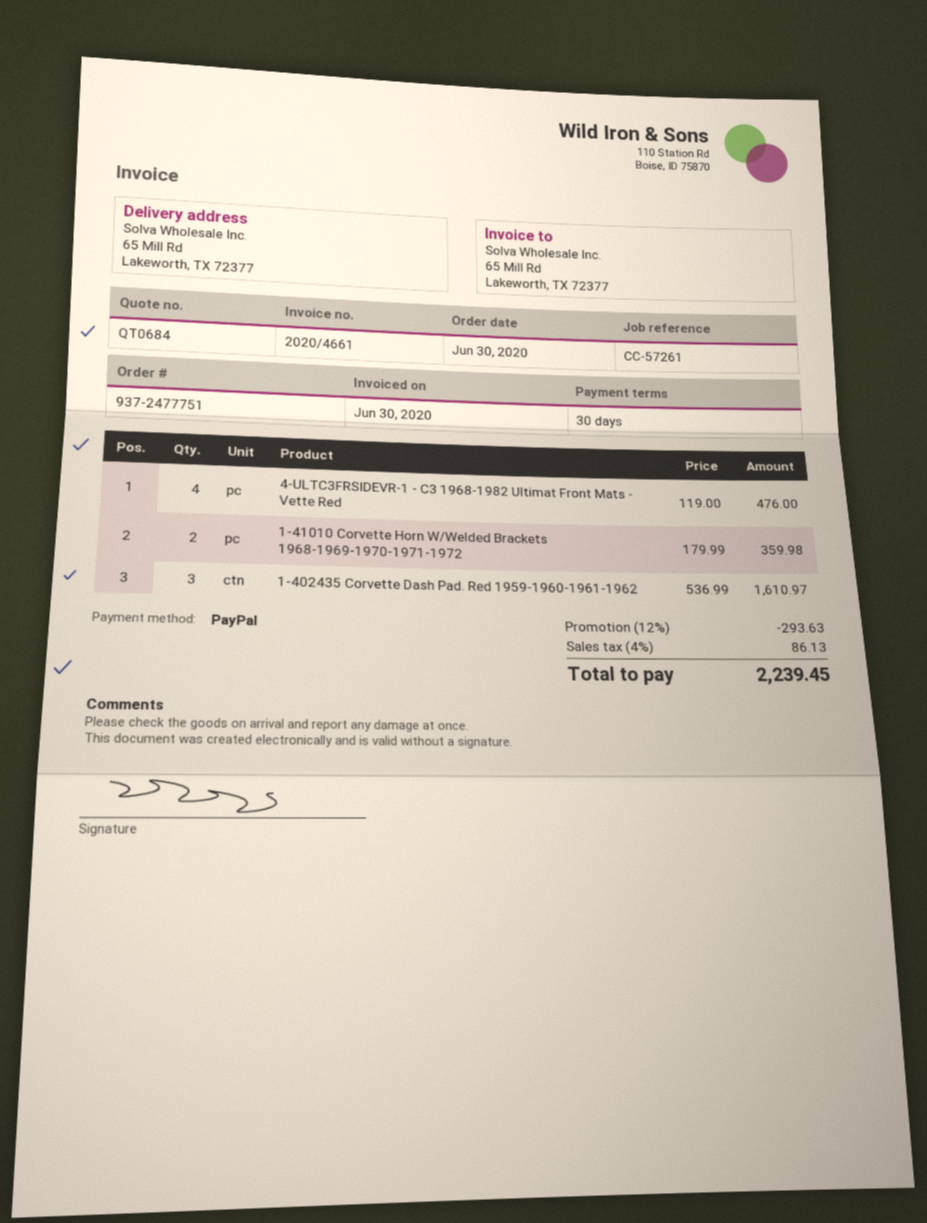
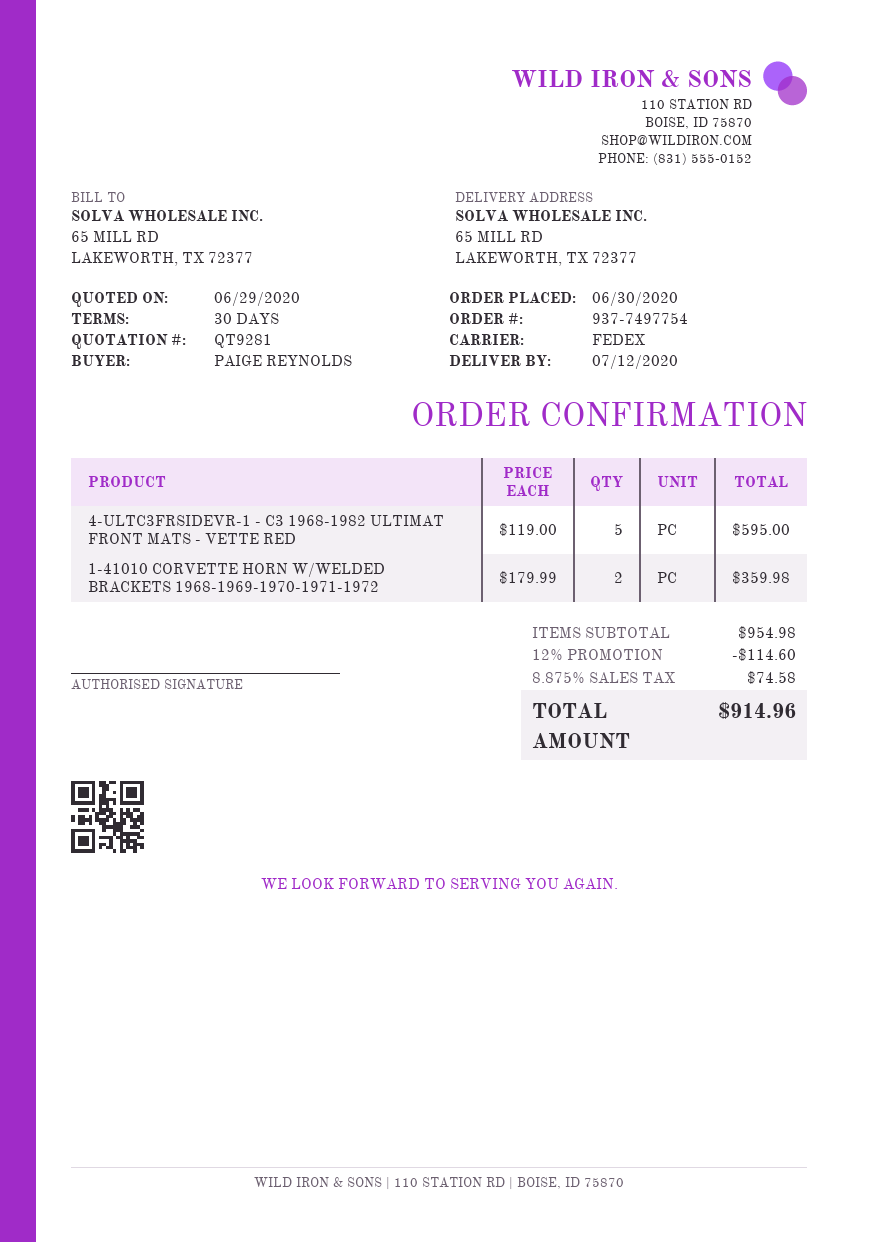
quote number: QT0684 -> QT9281
order number: 937-2477751 -> 937-7497754
4-ULTC3FRSIDEVR-1 - C3 1968-1982 Ultimat Front Mats - Vette Red: 4 x 119.00 = 476.00 -> 5 x 119.00 = 595.00
1-402435 Corvette Dash Pad. Red 1959-1960-1961-1962: 3 x 536.99 = 1610.97 -> none
discount: 12% = 293.63 -> 12% = 114.60
tax: 4% = 86.13 -> 8.875% = 74.58
total: 2239.45 -> 914.96

